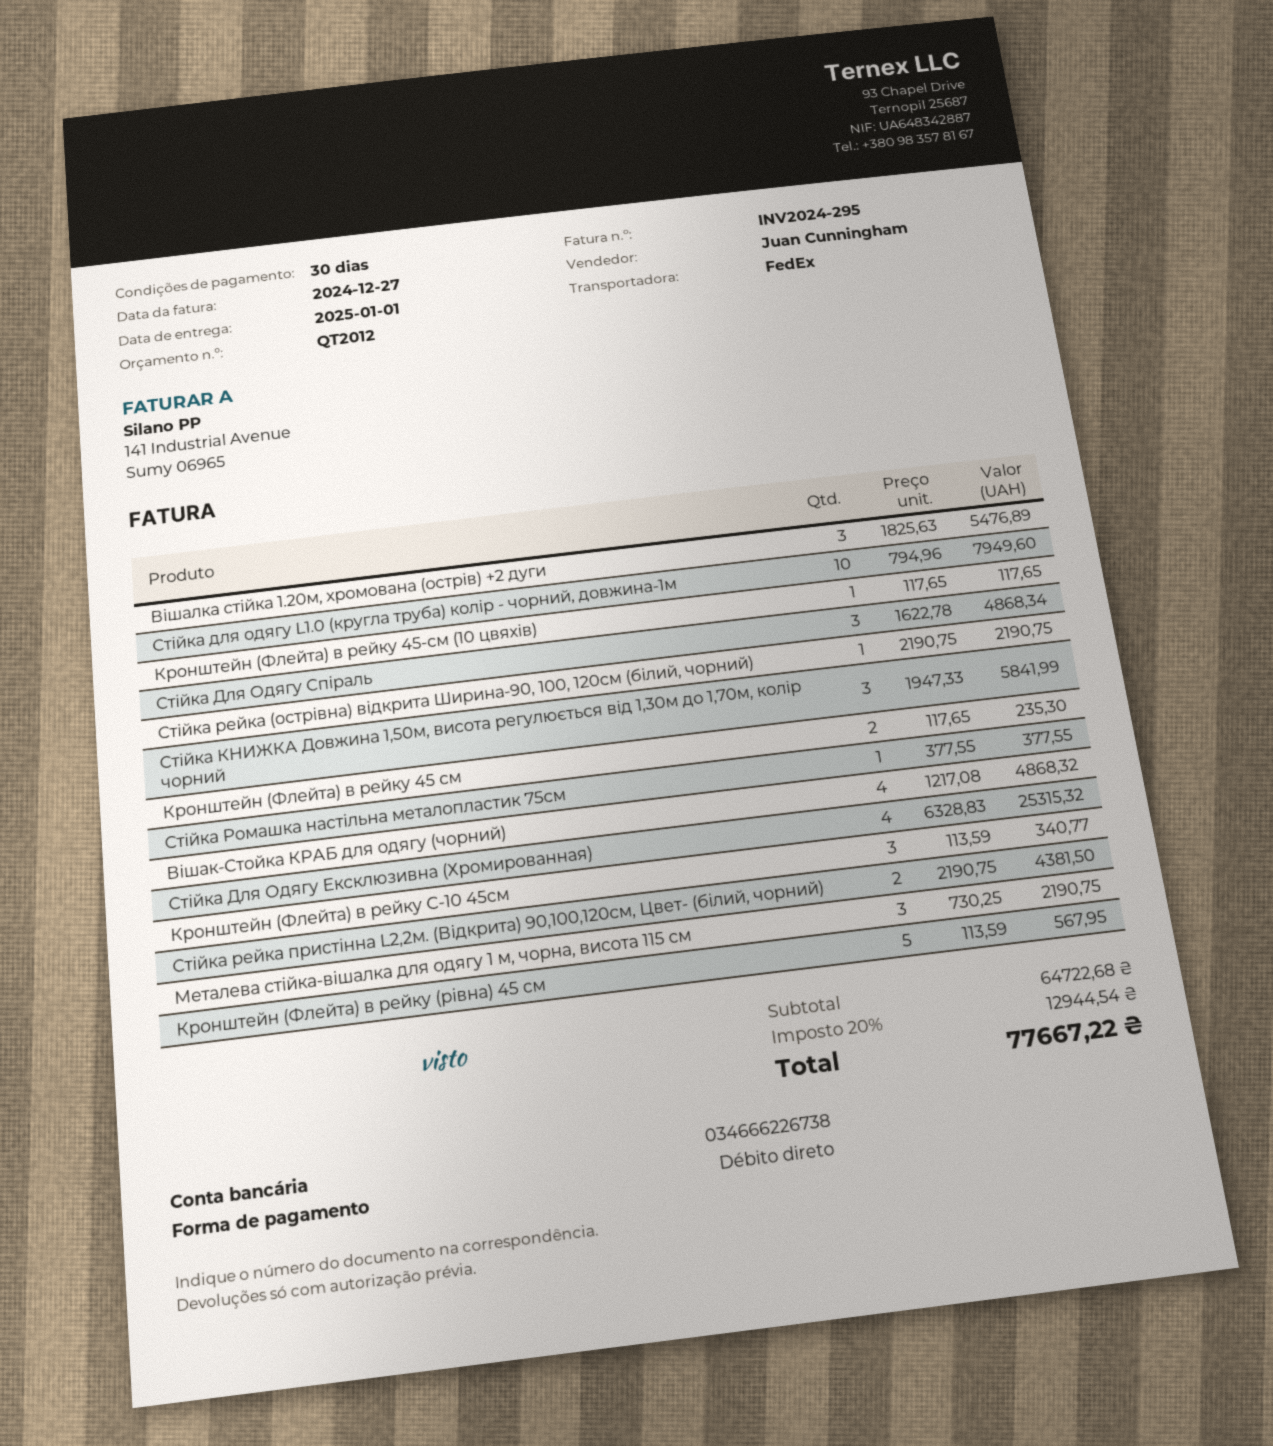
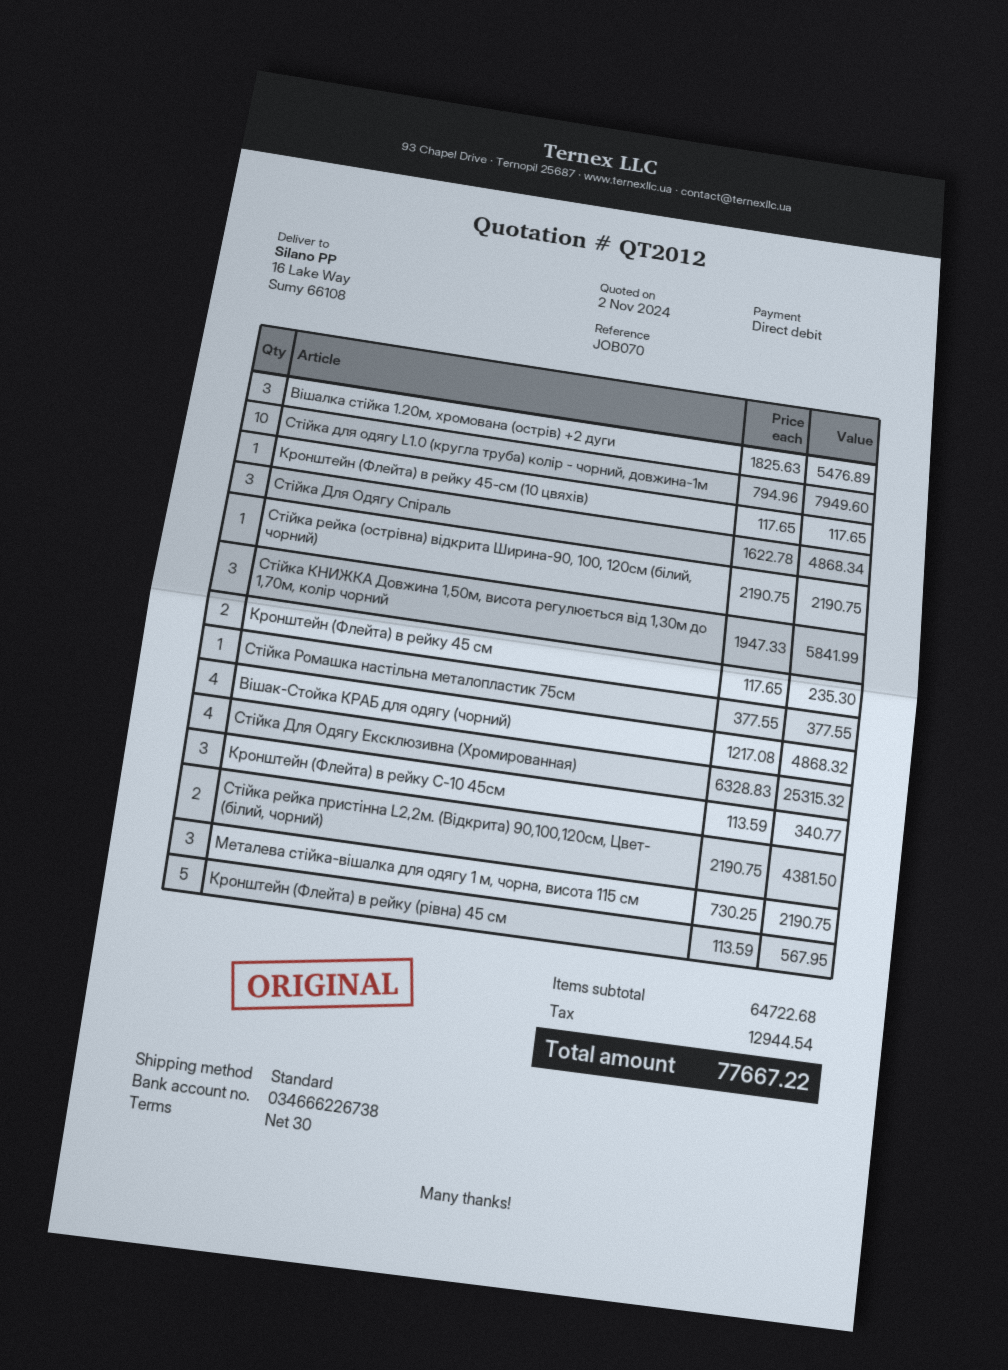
shipping method: FedEx -> standard

